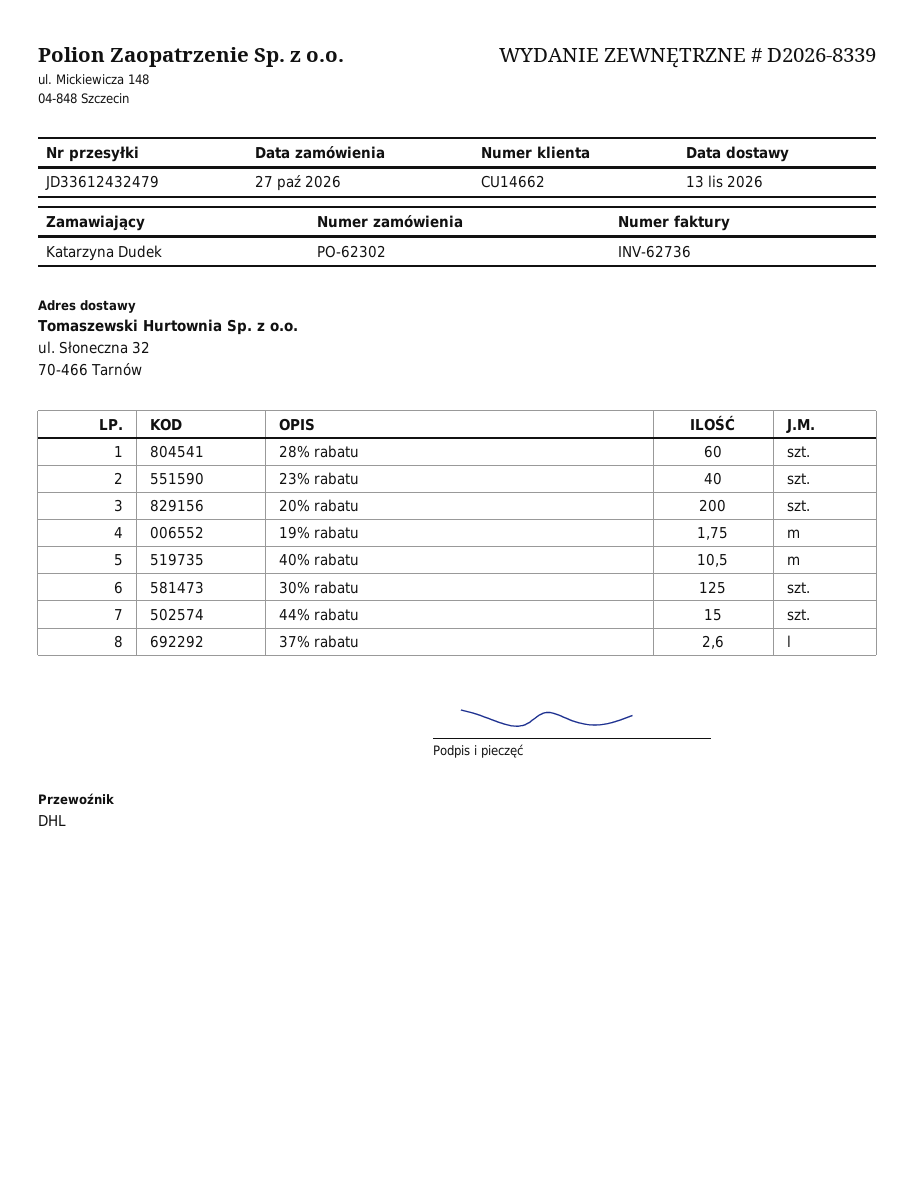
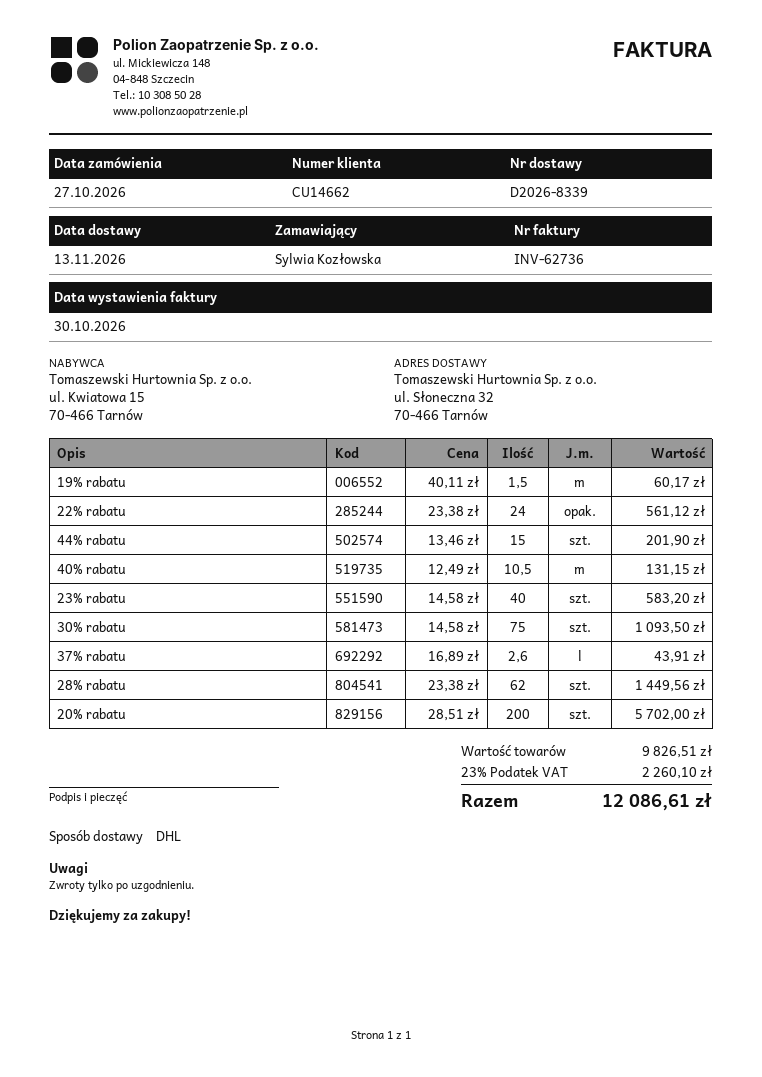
ordered by: Katarzyna Dudek -> Sylwia Kozłowska
28% rabatu: 60 -> 62
19% rabatu: 1.75 -> 1.5
30% rabatu: 125 -> 75
22% rabatu: none -> 24

